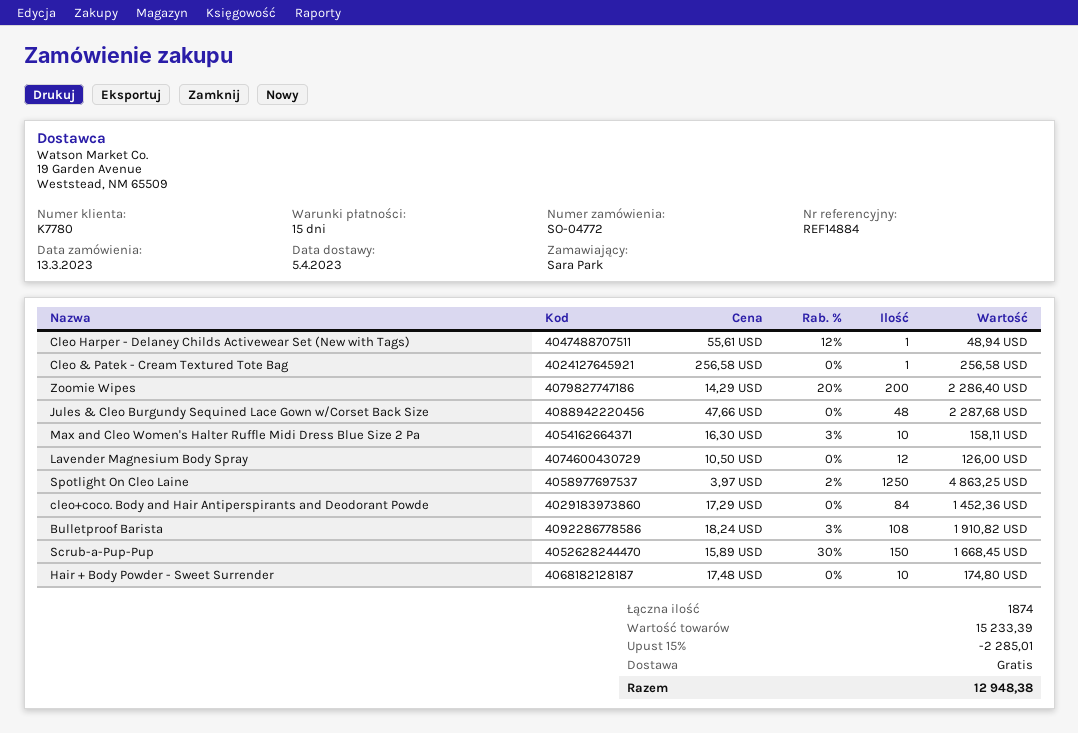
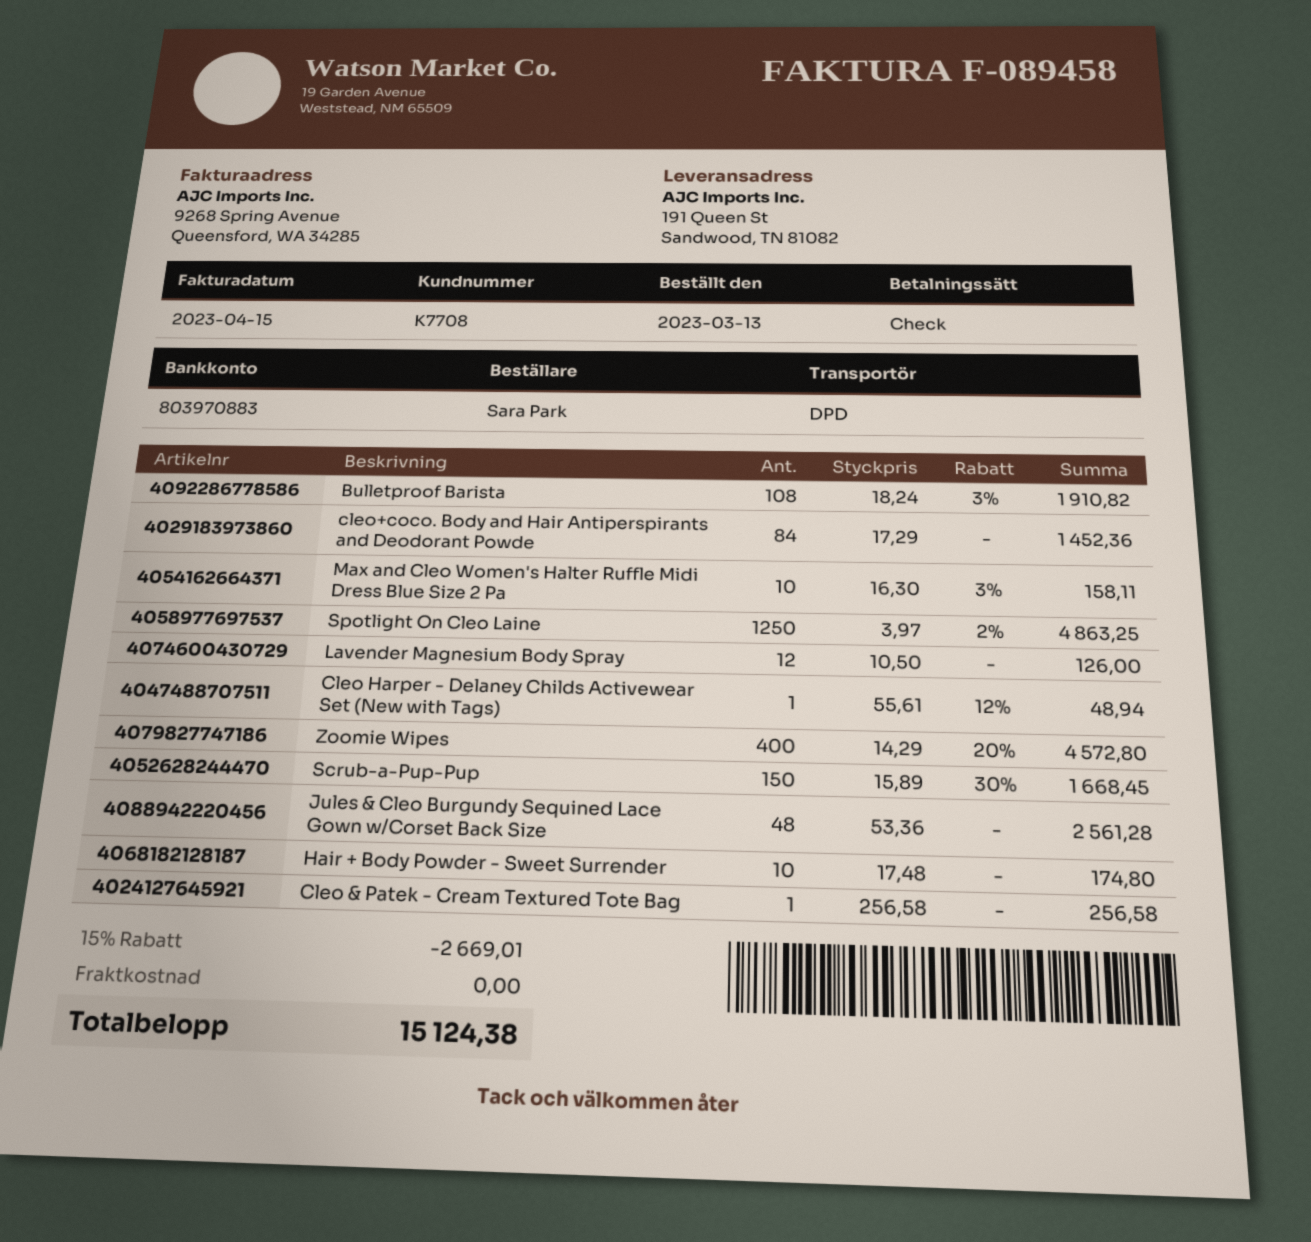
customer number: K7780 -> K7708
Zoomie Wipes: 200 x 14.29 - 20% = 2286.40 -> 400 x 14.29 - 20% = 4572.80
Jules & Cleo Burgundy Sequined Lace Gown w/Corset Back Size: 48 x 47.66 = 2287.68 -> 48 x 53.36 = 2561.28
discount: 15% = 2285.01 -> 15% = 2669.01
total: 12948.38 -> 15124.38

